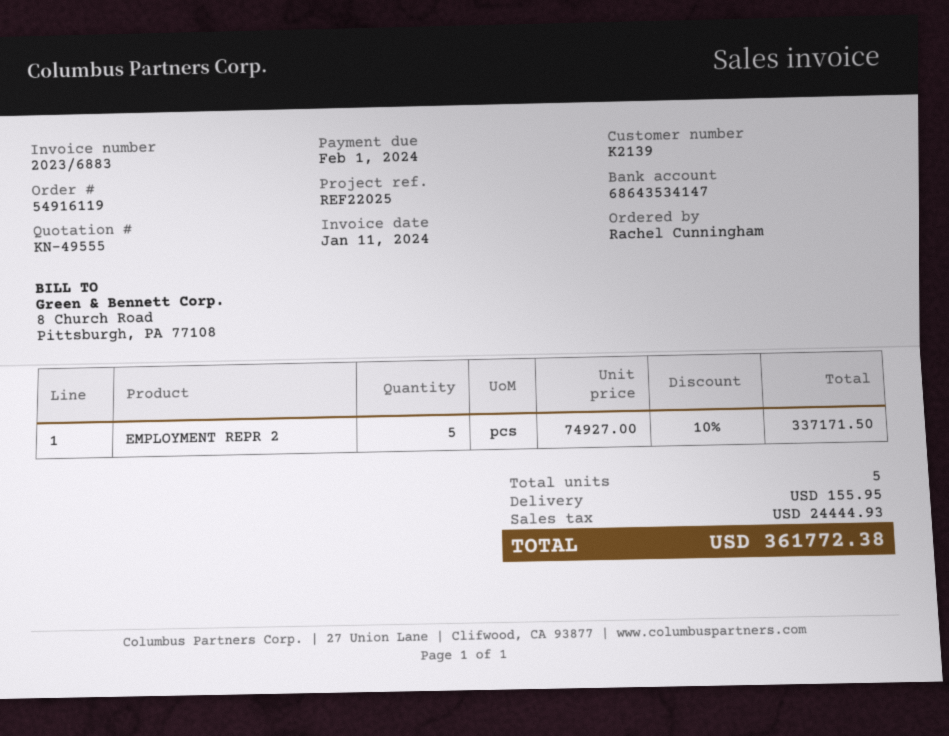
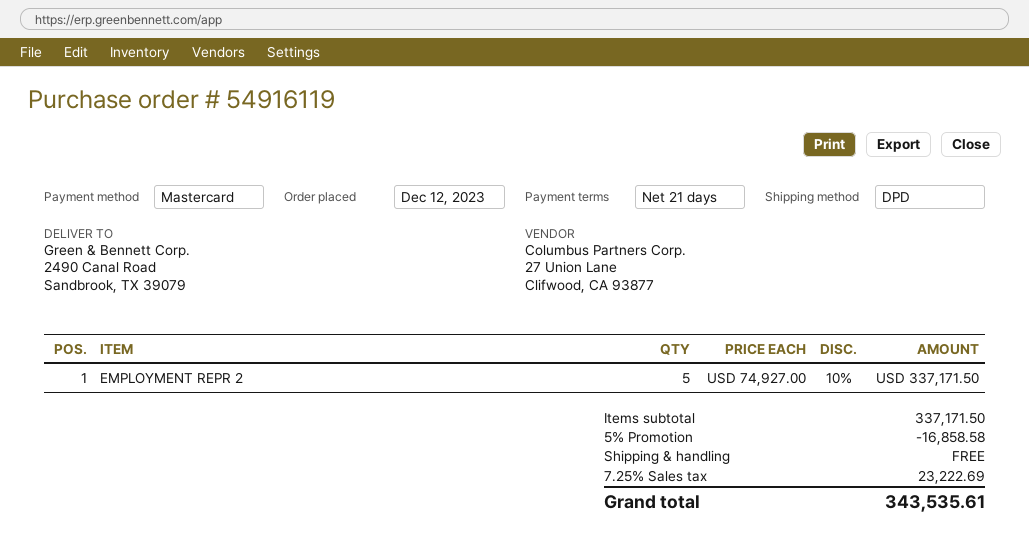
discount: none -> 5% = 16858.58
shipping: 155.95 -> 0.00
tax: 24444.93 -> 23222.69
total: 361772.38 -> 343535.61

